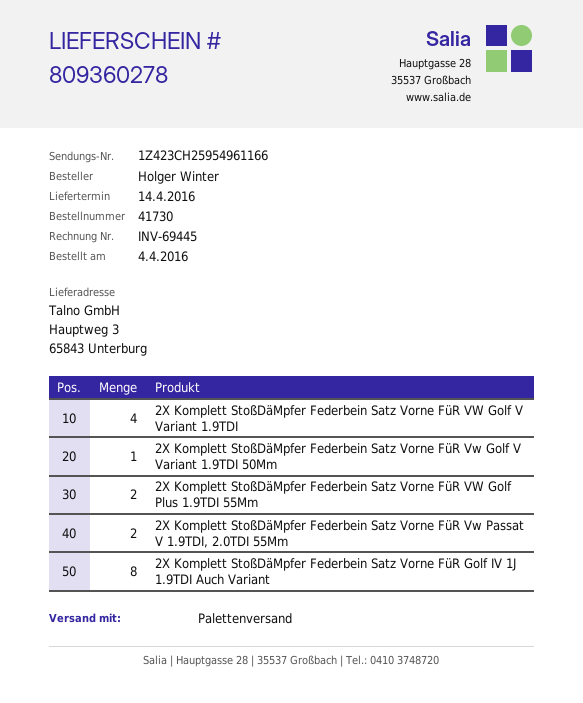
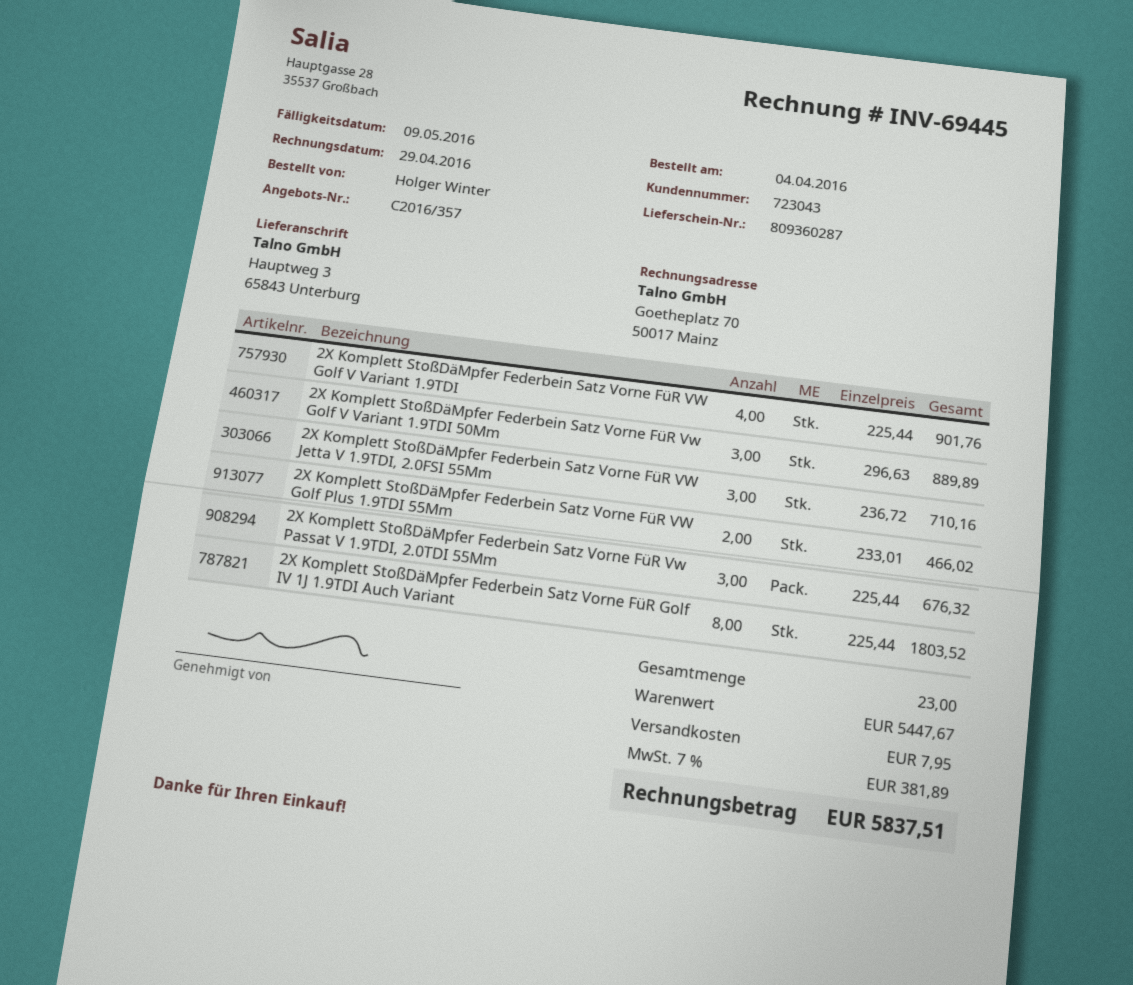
delivery note number: 809360278 -> 809360287
2X Komplett StoßDäMpfer Federbein Satz Vorne FüR Vw Golf V Variant 1.9TDI 50Mm: 1 -> 3
2X Komplett StoßDäMpfer Federbein Satz Vorne FüR Vw Passat V 1.9TDI, 2.0TDI 55Mm: 2 -> 3
2X Komplett StoßDäMpfer Federbein Satz Vorne FüR VW Jetta V 1.9TDI, 2.0FSI 55Mm: none -> 3

